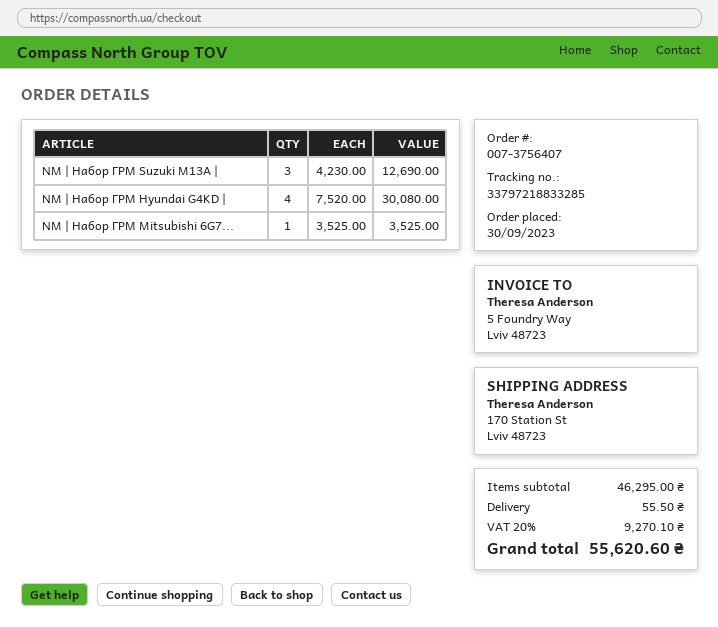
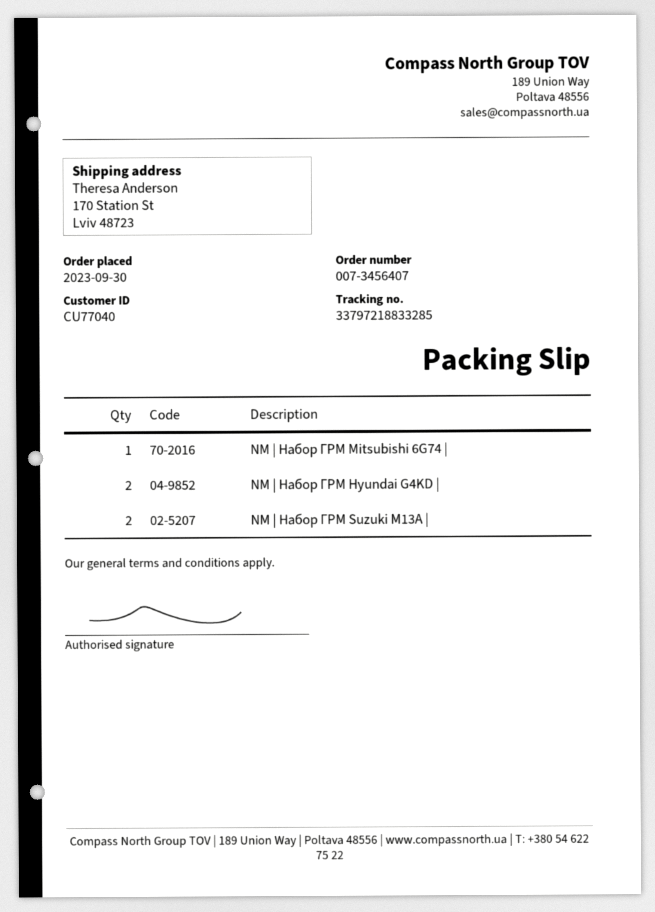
order number: 007-3756407 -> 007-3456407
NM | Набор ГРМ Suzuki M13A |: 3 -> 2
NM | Набор ГРМ Hyundai G4KD |: 4 -> 2

